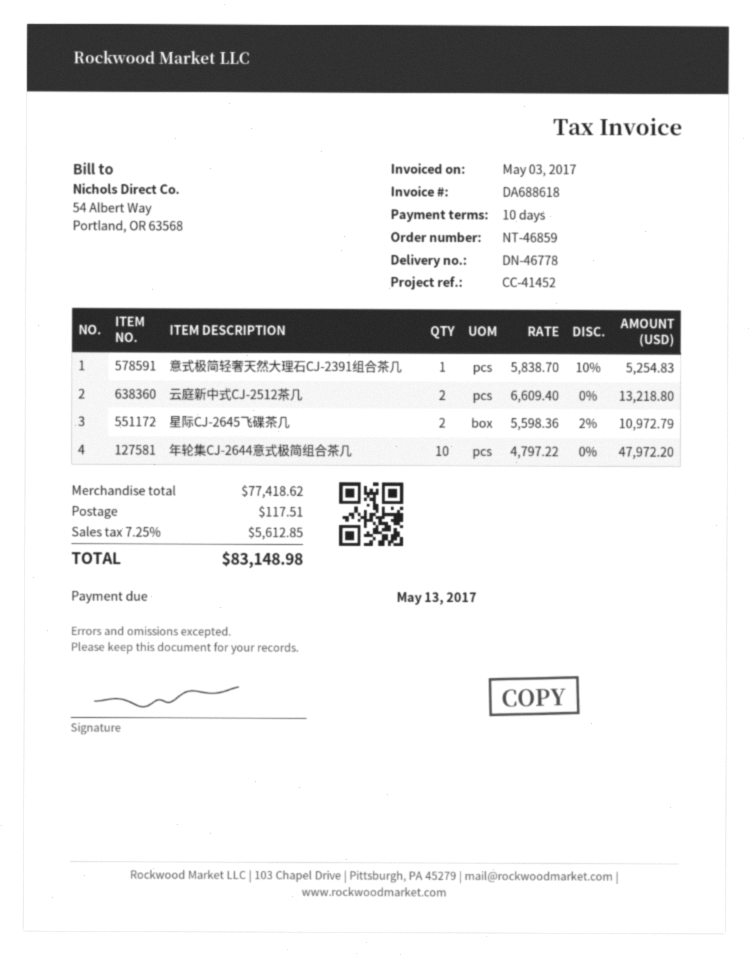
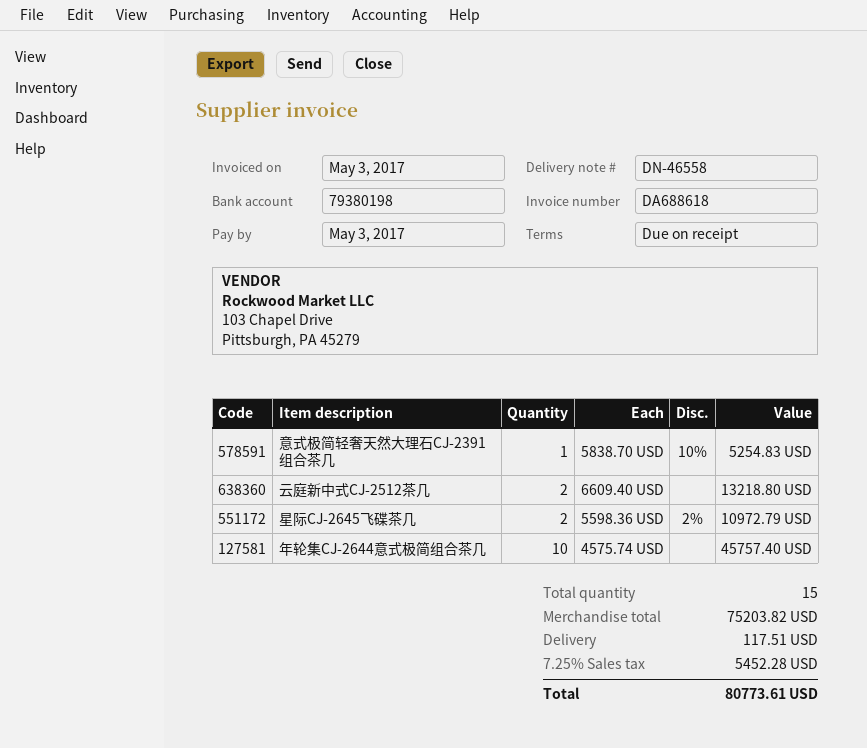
delivery note number: DN-46778 -> DN-46558
payment terms: 10 days -> on receipt
due date: 2017-05-13 -> 2017-05-03
年轮集CJ-2644意式极简组合茶几: 10 x 4797.22 = 47972.20 -> 10 x 4575.74 = 45757.40
subtotal: 77418.62 -> 75203.82
tax: 7.25% = 5612.85 -> 7.25% = 5452.28
total: 83148.98 -> 80773.61

